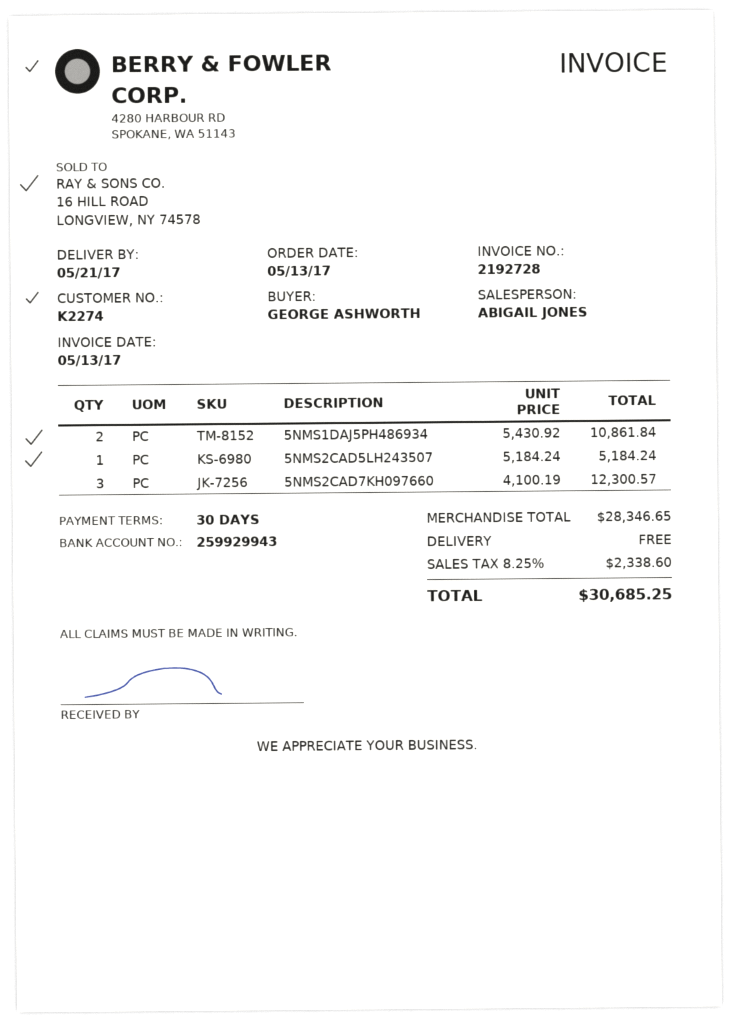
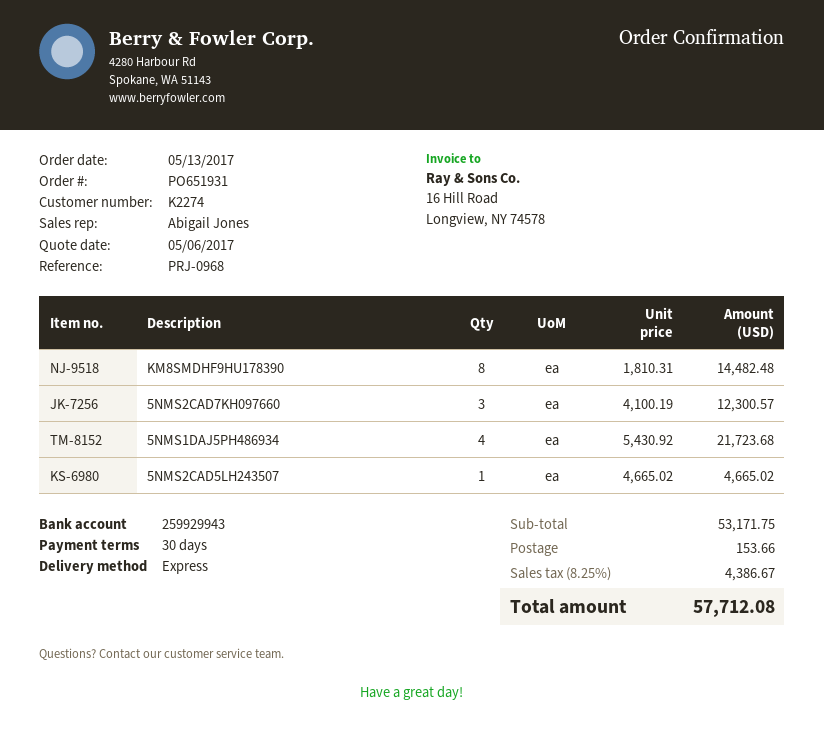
5NMS1DAJ5PH486934: 2 x 5430.92 = 10861.84 -> 4 x 5430.92 = 21723.68
5NMS2CAD5LH243507: 1 x 5184.24 = 5184.24 -> 1 x 4665.02 = 4665.02
KM8SMDHF9HU178390: none -> 8 x 1810.31 = 14482.48
subtotal: 28346.65 -> 53171.75
shipping: 0.00 -> 153.66
tax: 8.25% = 2338.60 -> 8.25% = 4386.67
total: 30685.25 -> 57712.08

